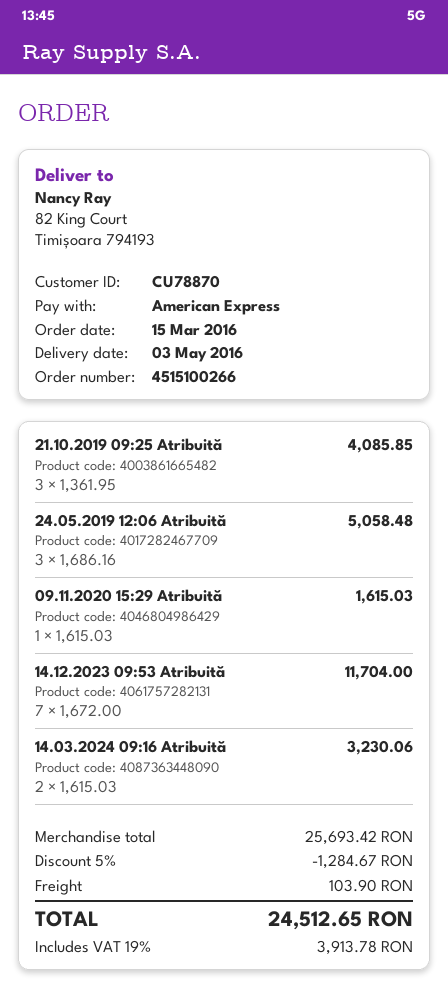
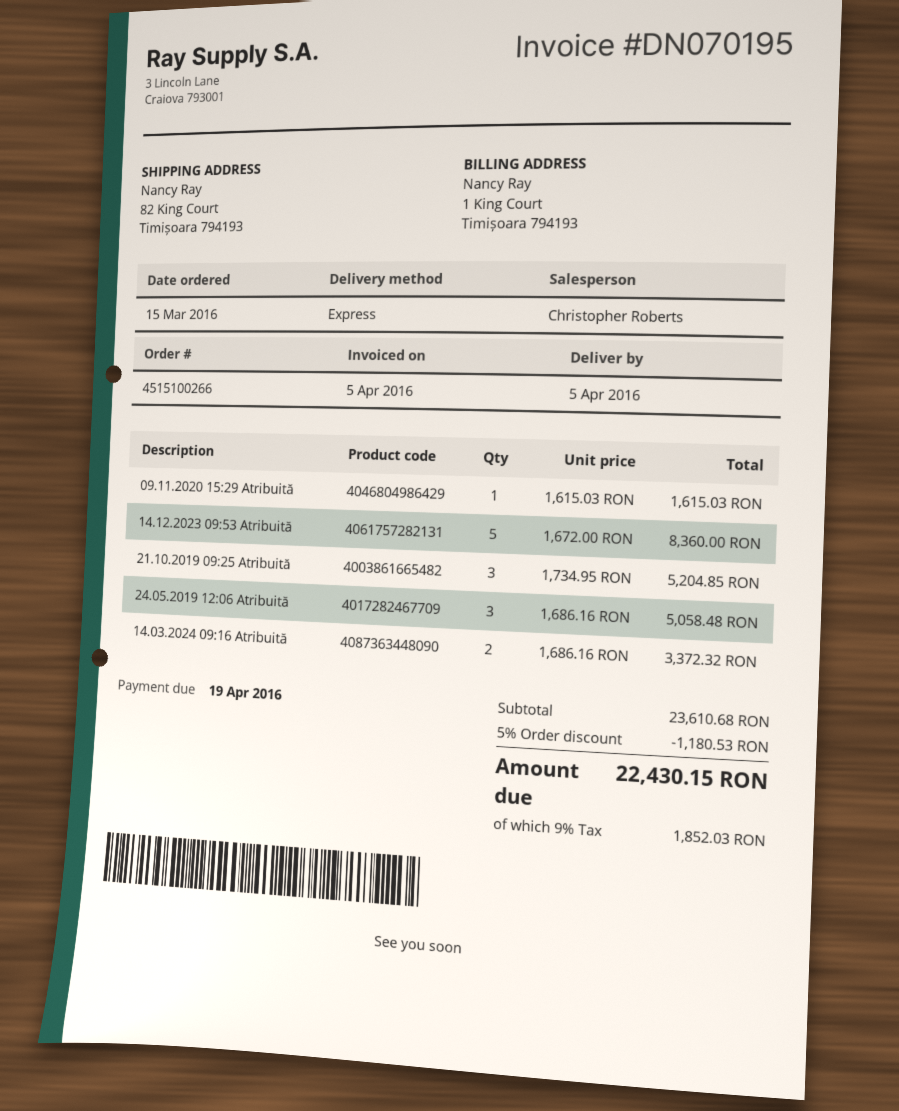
delivery date: 2016-05-03 -> 2016-04-05
21.10.2019 09:25 Atribuită: 3 x 1361.95 = 4085.85 -> 3 x 1734.95 = 5204.85
14.12.2023 09:53 Atribuită: 7 x 1672.00 = 11704.00 -> 5 x 1672.00 = 8360.00
14.03.2024 09:16 Atribuită: 2 x 1615.03 = 3230.06 -> 2 x 1686.16 = 3372.32
subtotal: 25693.42 -> 23610.68
discount: 5% = 1284.67 -> 5% = 1180.53
shipping: 103.90 -> none
tax: 19% = 3913.78 -> 9% = 1852.03
total: 24512.65 -> 22430.15

